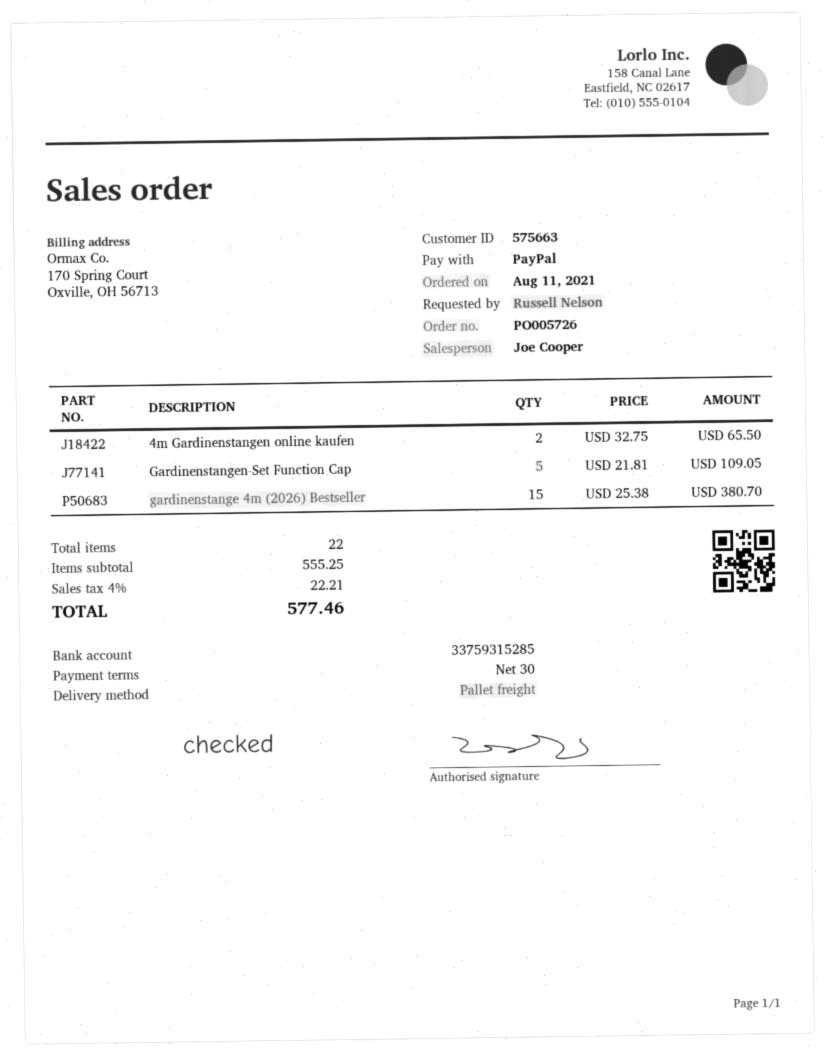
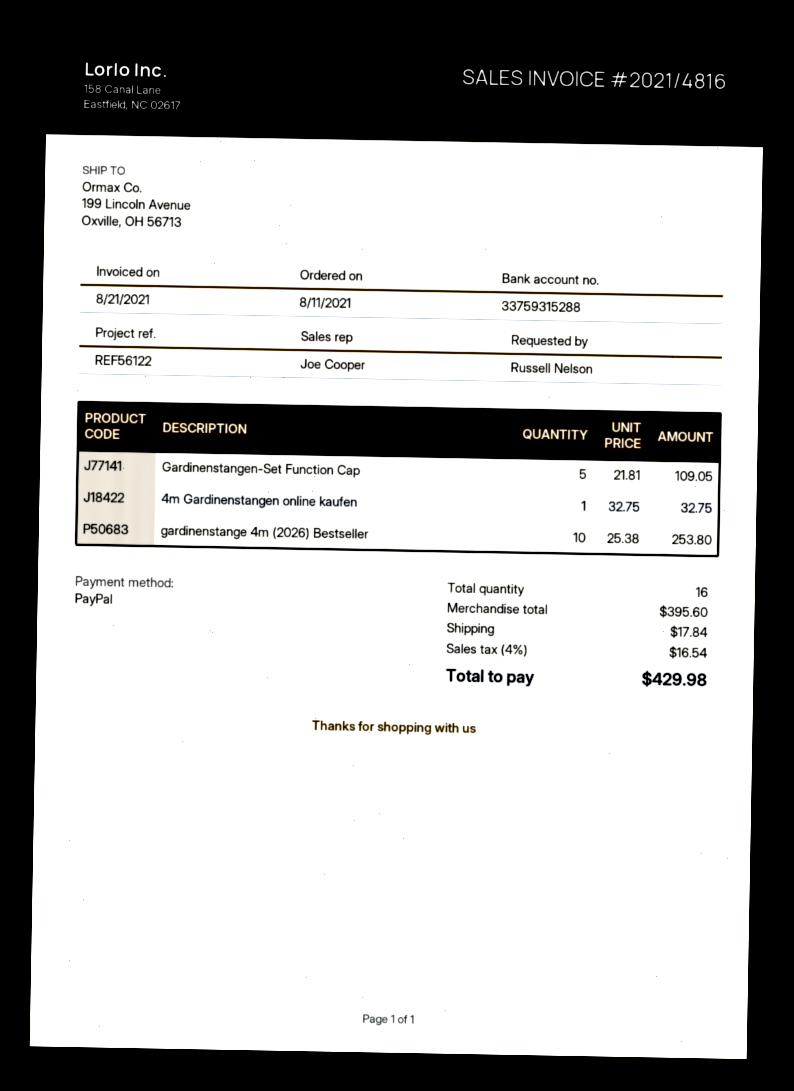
bank account: 33759315285 -> 33759315288
4m Gardinenstangen online kaufen: 2 x 32.75 = 65.50 -> 1 x 32.75 = 32.75
gardinenstange 4m (2026) Bestseller: 15 x 25.38 = 380.70 -> 10 x 25.38 = 253.80
total quantity: 22 -> 16
subtotal: 555.25 -> 395.60
shipping: none -> 17.84
tax: 4% = 22.21 -> 4% = 16.54
total: 577.46 -> 429.98

